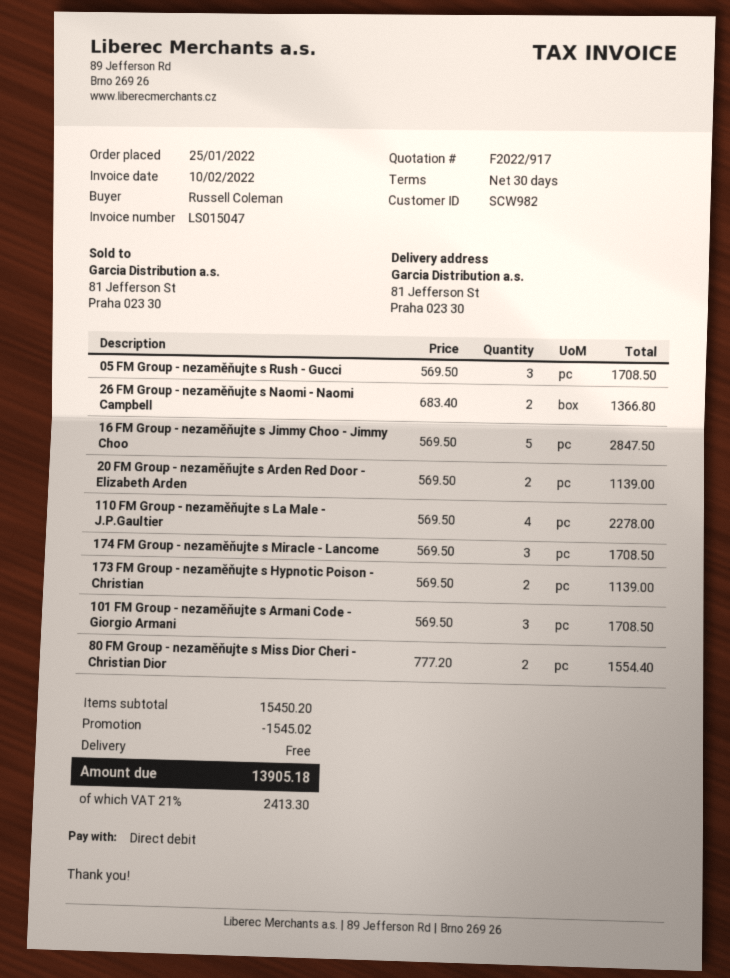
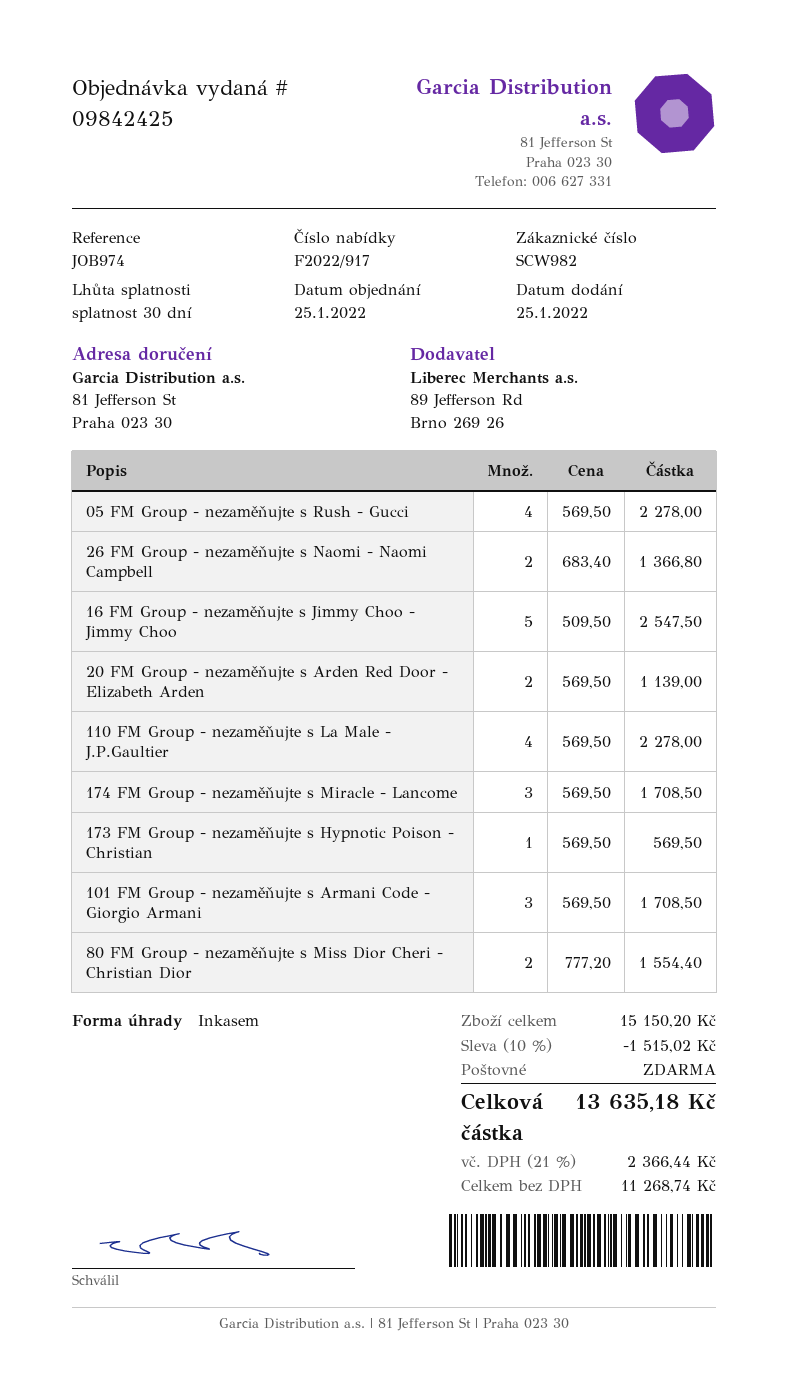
05 FM Group - nezaměňujte s Rush - Gucci: 3 x 569.50 = 1708.50 -> 4 x 569.50 = 2278.00
16 FM Group - nezaměňujte s Jimmy Choo - Jimmy Choo: 5 x 569.50 = 2847.50 -> 5 x 509.50 = 2547.50
173 FM Group - nezaměňujte s Hypnotic Poison - Christian: 2 x 569.50 = 1139.00 -> 1 x 569.50 = 569.50
subtotal: 15450.20 -> 15150.20
discount: 1545.02 -> 1515.02
tax: 21% = 2413.30 -> 21% = 2366.44
total: 13905.18 -> 13635.18

